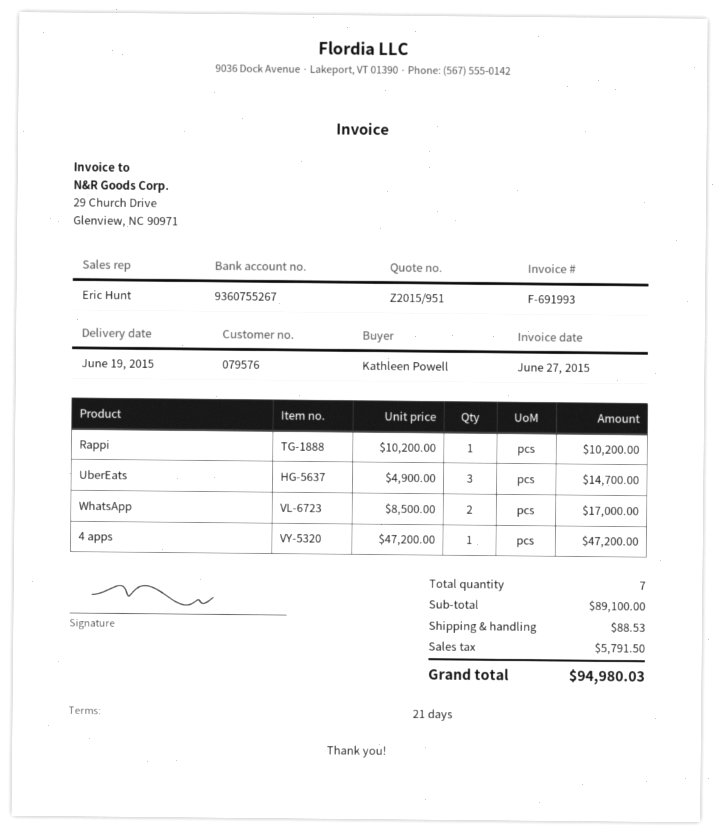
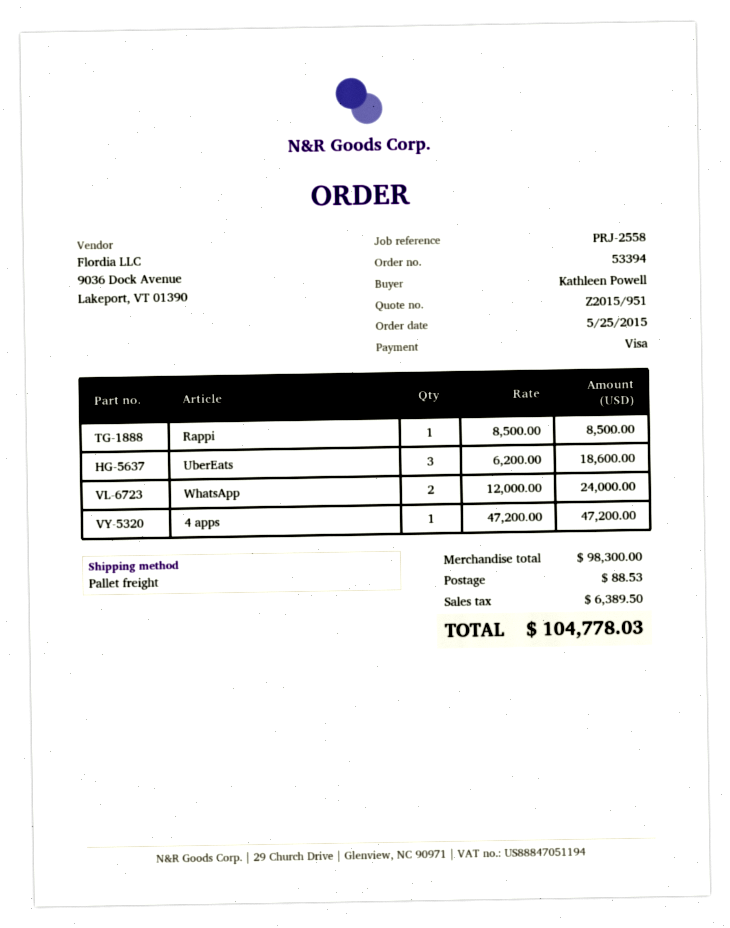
Rappi: 1 x 10200.00 = 10200.00 -> 1 x 8500.00 = 8500.00
UberEats: 3 x 4900.00 = 14700.00 -> 3 x 6200.00 = 18600.00
WhatsApp: 2 x 8500.00 = 17000.00 -> 2 x 12000.00 = 24000.00
subtotal: 89100.00 -> 98300.00
tax: 5791.50 -> 6389.50
total: 94980.03 -> 104778.03

